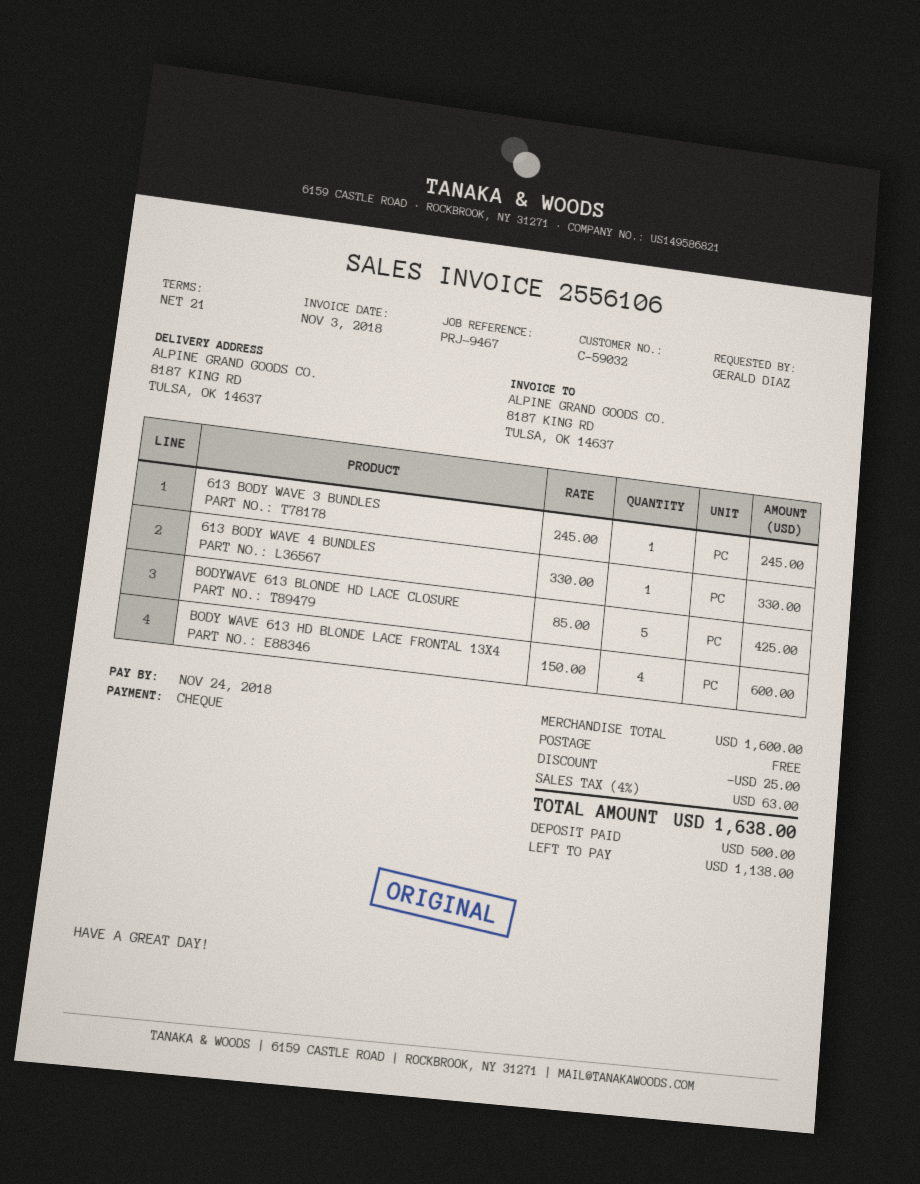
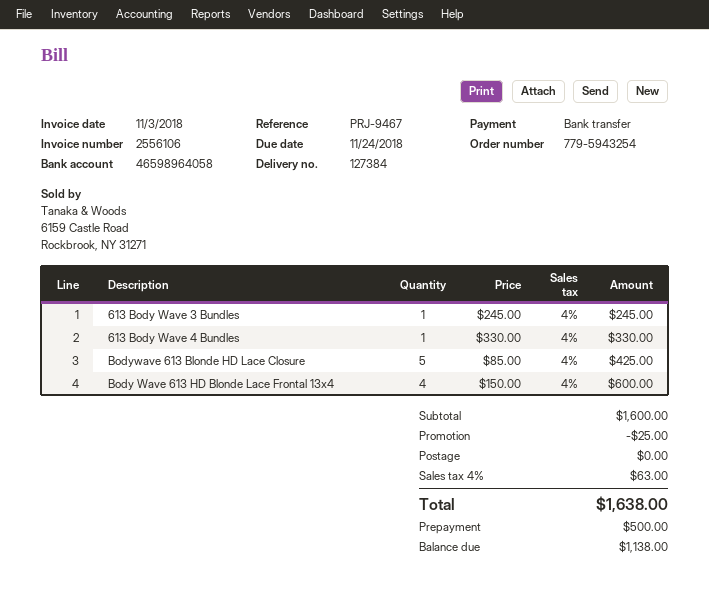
payment method: cheque -> bank transfer

